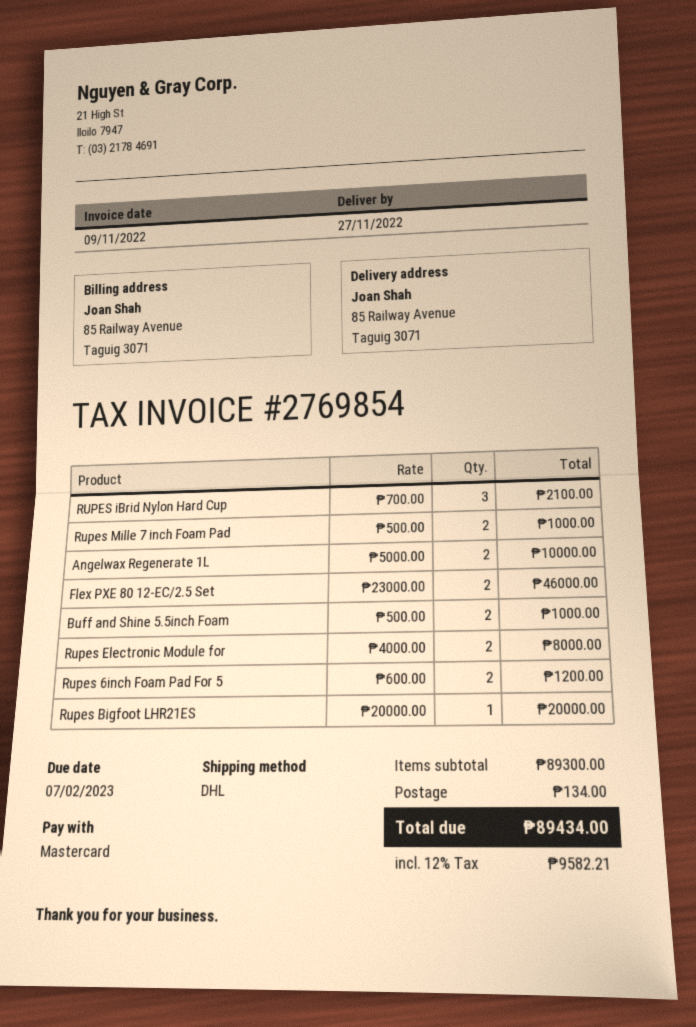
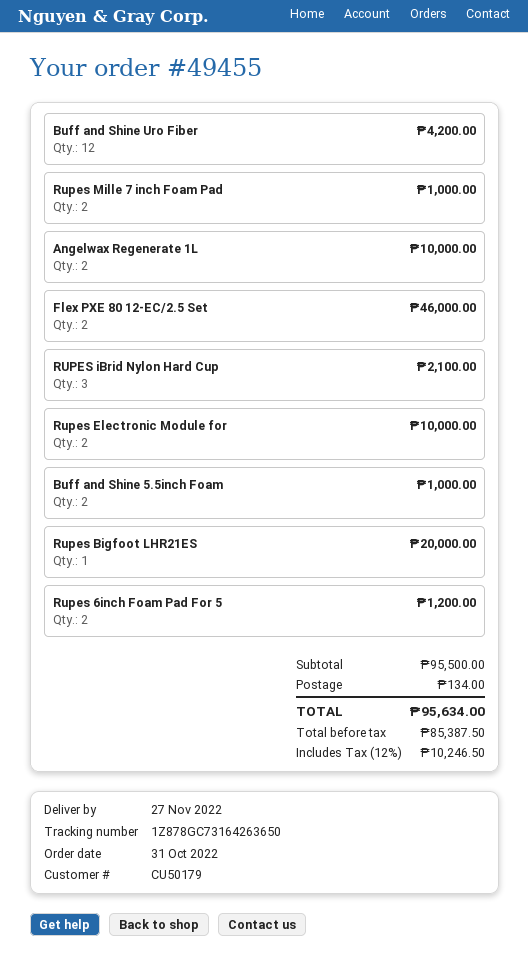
Rupes Electronic Module for: 2 for 8000.00 -> 2 for 10000.00
Buff and Shine Uro Fiber: none -> 12 for 4200.00
subtotal: 89300.00 -> 95500.00
tax: 12% = 9582.21 -> 12% = 10246.50
total: 89434.00 -> 95634.00

